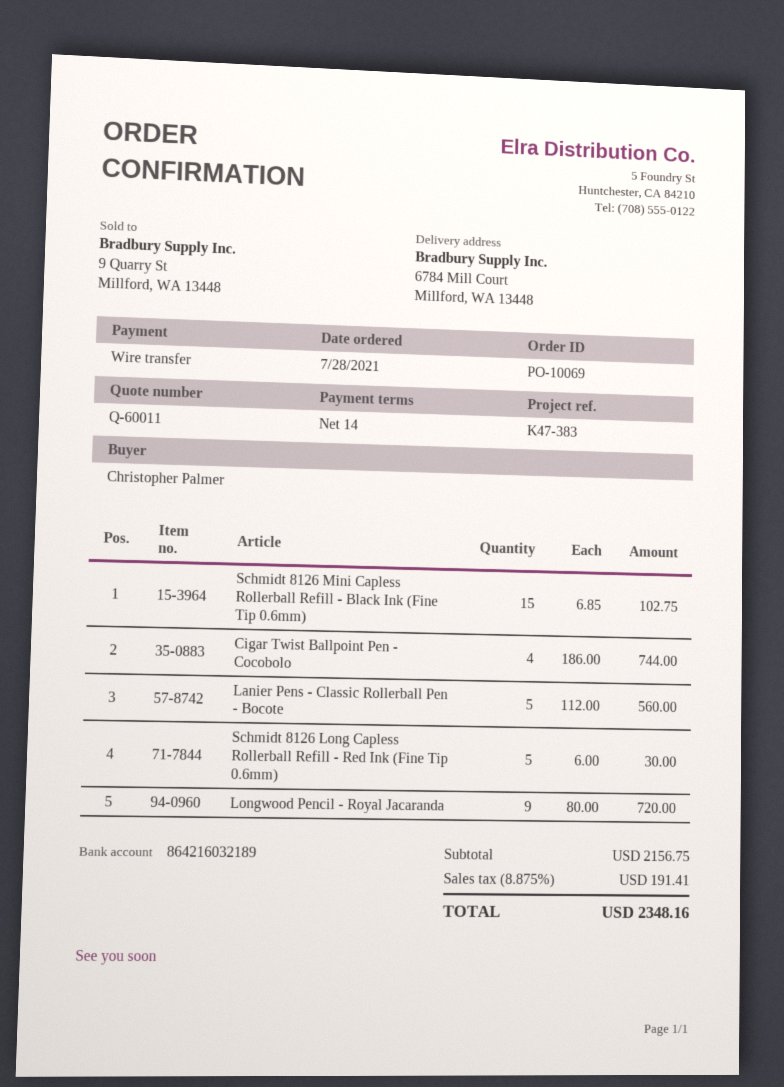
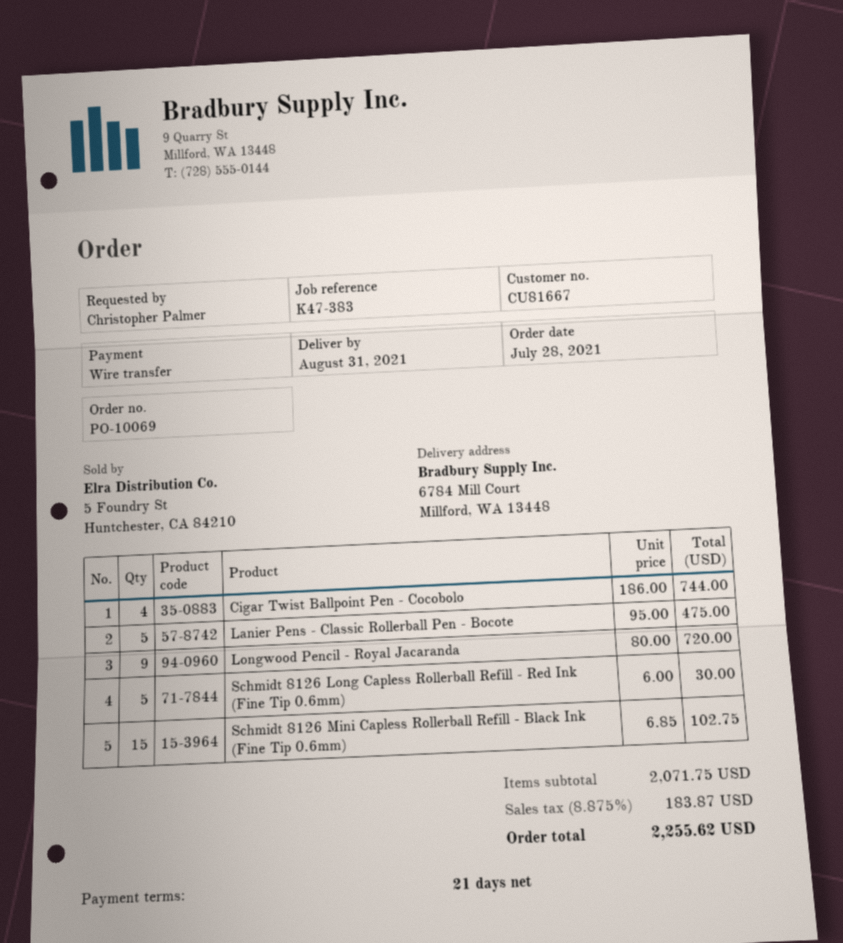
payment terms: 14 days -> 21 days
Lanier Pens - Classic Rollerball Pen - Bocote: 5 x 112.00 = 560.00 -> 5 x 95.00 = 475.00
subtotal: 2156.75 -> 2071.75
tax: 8.875% = 191.41 -> 8.875% = 183.87
total: 2348.16 -> 2255.62

